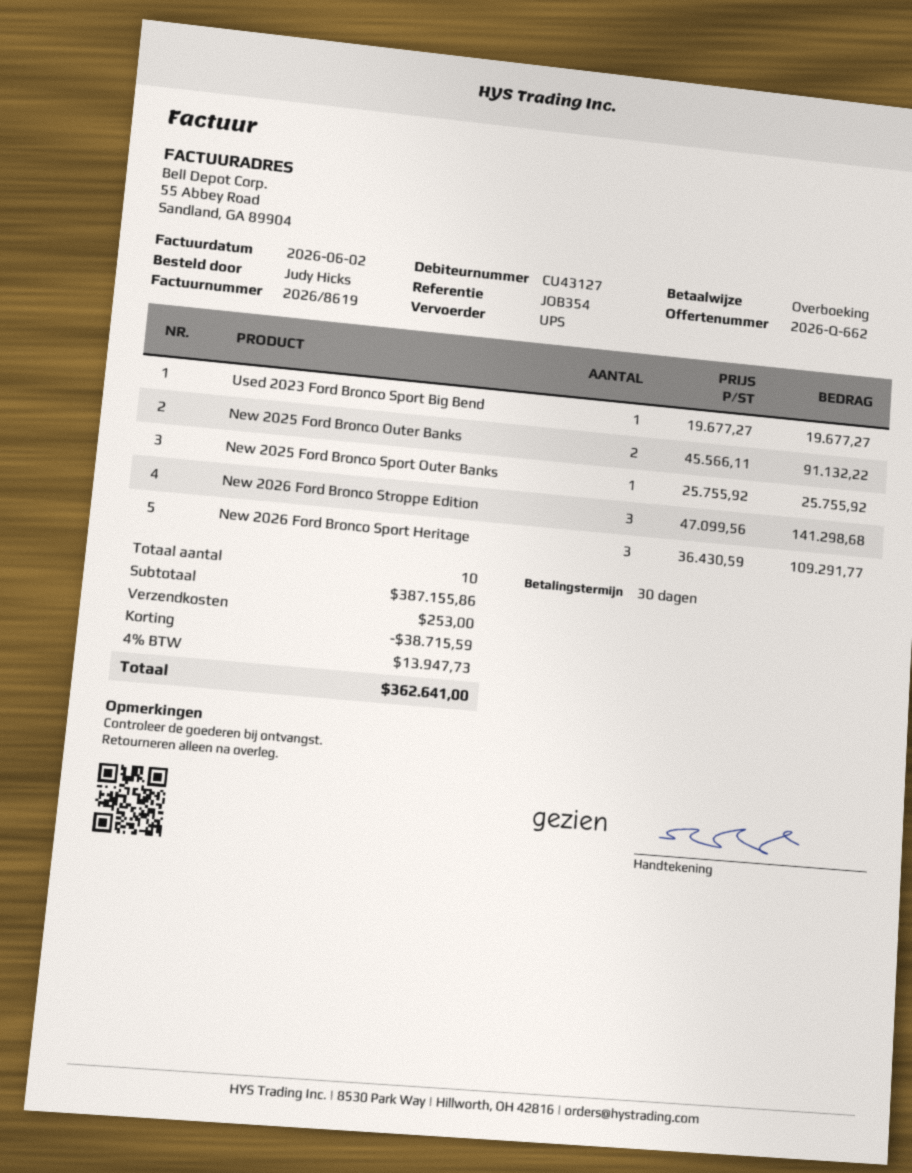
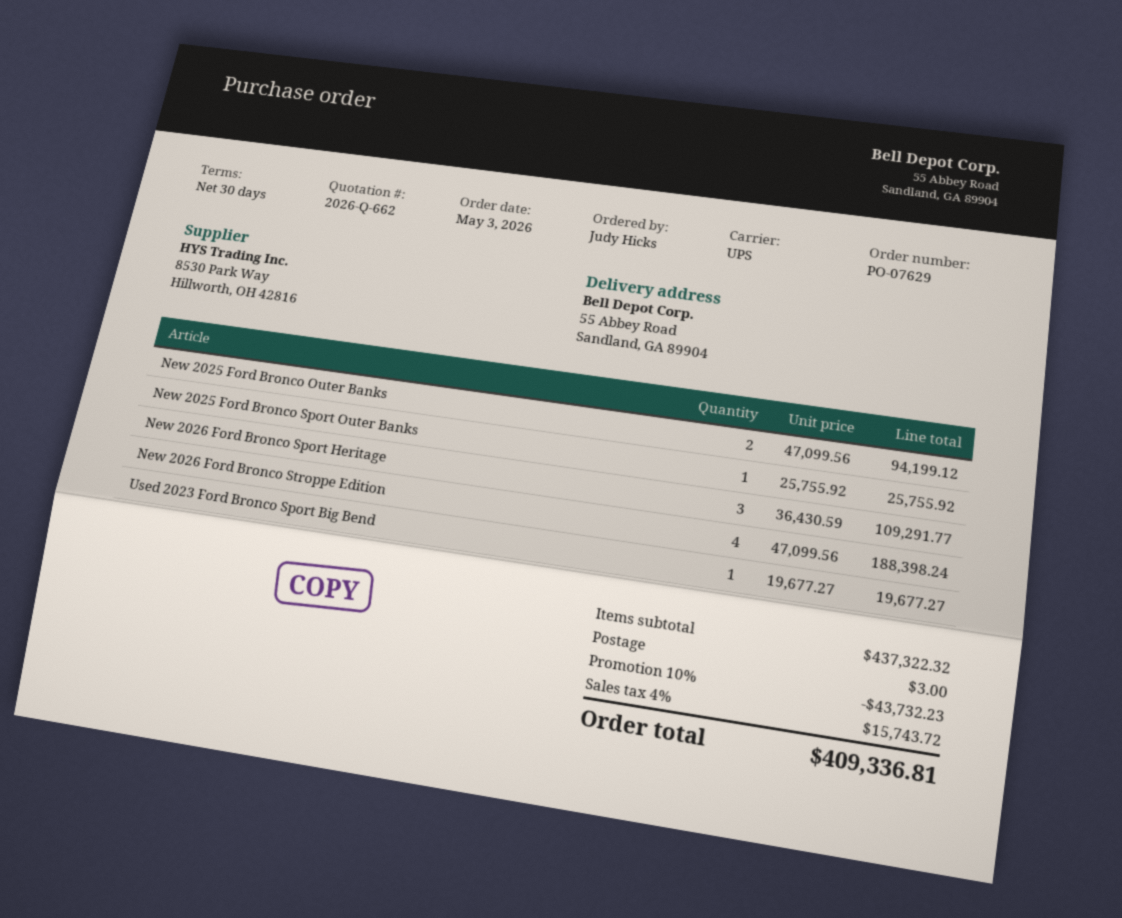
New 2025 Ford Bronco Outer Banks: 2 x 45566.11 = 91132.22 -> 2 x 47099.56 = 94199.12
New 2026 Ford Bronco Stroppe Edition: 3 x 47099.56 = 141298.68 -> 4 x 47099.56 = 188398.24
subtotal: 387155.86 -> 437322.32
discount: 38715.59 -> 43732.23
shipping: 253.00 -> 3.00
tax: 4% = 13947.73 -> 4% = 15743.72
total: 362641.00 -> 409336.81

